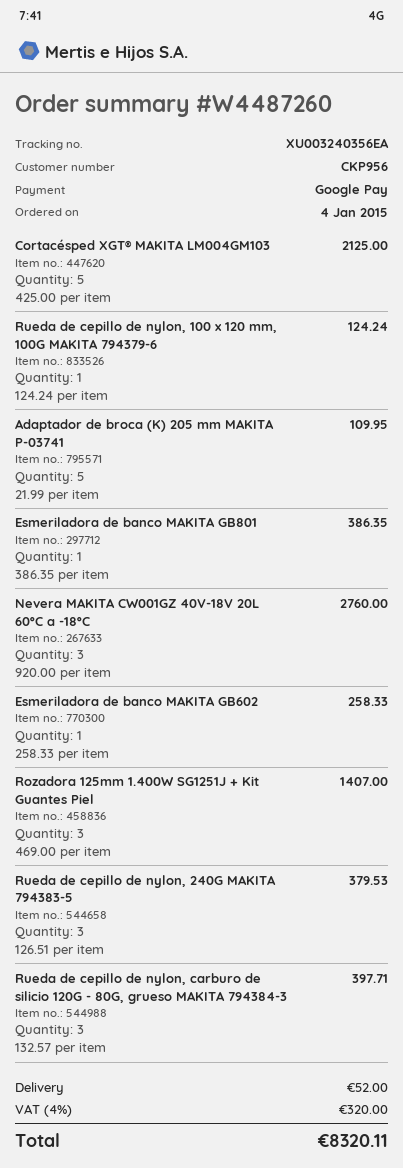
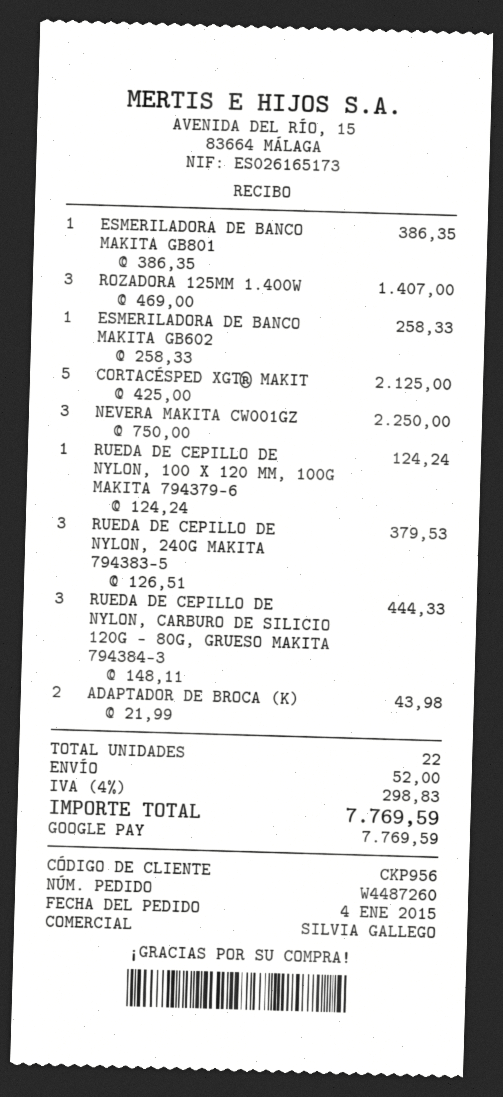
Adaptador de broca (K) 205 mm MAKITA P-03741: 5 x 21.99 = 109.95 -> 2 x 21.99 = 43.98
Nevera MAKITA CW001GZ 40V-18V 20L 60ºC a -18ºC: 3 x 920.00 = 2760.00 -> 3 x 750.00 = 2250.00
Rueda de cepillo de nylon, carburo de silicio 120G - 80G, grueso MAKITA 794384-3: 3 x 132.57 = 397.71 -> 3 x 148.11 = 444.33
tax: 4% = 320.00 -> 4% = 298.83
total: 8320.11 -> 7769.59

